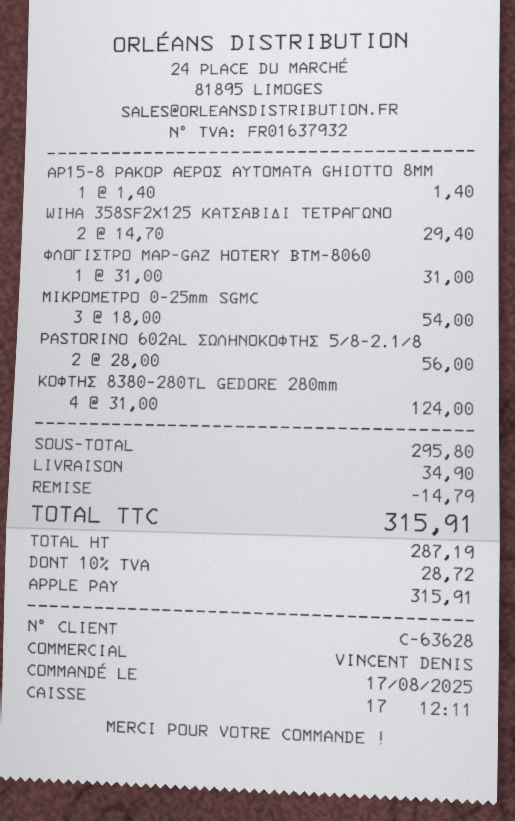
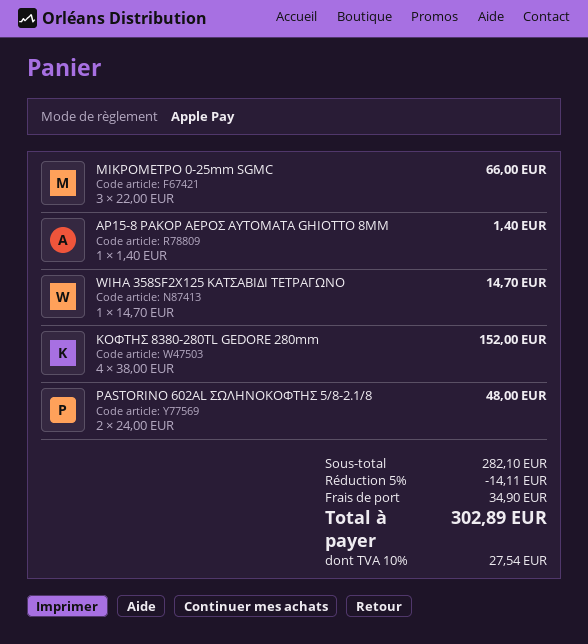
WIHA 358SF2X125 ΚΑΤΣΑΒΙΔΙ ΤΕΤΡΑΓΩΝO: 2 x 14.70 = 29.40 -> 1 x 14.70 = 14.70
ΦΛΟΓΙΣΤΡΟ ΜΑP-GAZ HOTERY BTM-8060: 1 x 31.00 = 31.00 -> none
ΜΙΚΡΟΜΕΤΡΟ 0-25mm SGMC: 3 x 18.00 = 54.00 -> 3 x 22.00 = 66.00
PASTORINO 602AL ΣΩΛΗΝΟΚΟΦΤΗΣ 5/8-2.1/8: 2 x 28.00 = 56.00 -> 2 x 24.00 = 48.00
ΚΟΦΤΗΣ 8380-280TL GEDORE 280mm: 4 x 31.00 = 124.00 -> 4 x 38.00 = 152.00
subtotal: 295.80 -> 282.10
discount: 14.79 -> 14.11
tax: 10% = 28.72 -> 10% = 27.54
total: 315.91 -> 302.89

